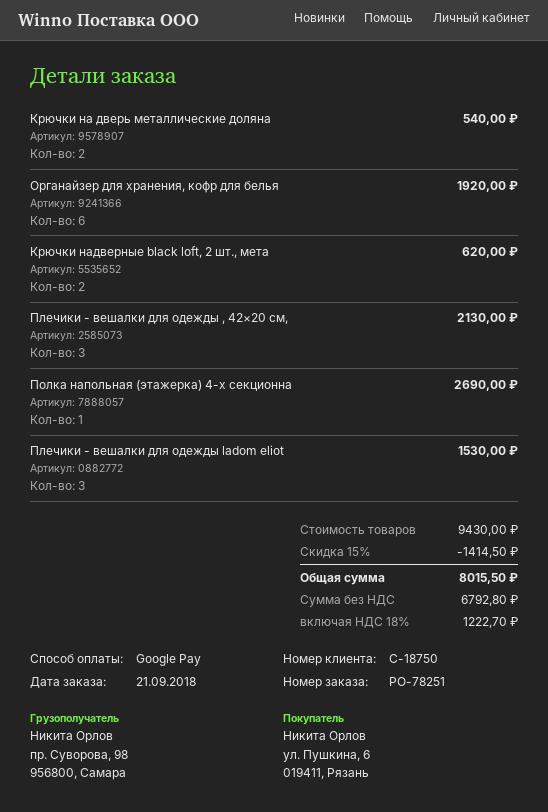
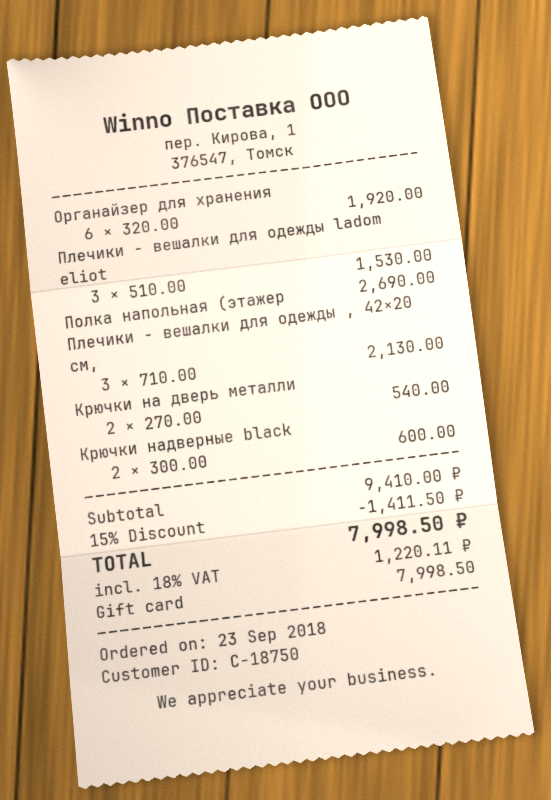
order date: 2018-09-21 -> 2018-09-23
payment method: Google Pay -> gift card
Крючки надверные black loft, 2 шт., мета: 2 for 620.00 -> 2 for 600.00
subtotal: 9430.00 -> 9410.00
discount: 15% = 1414.50 -> 15% = 1411.50
tax: 18% = 1222.70 -> 18% = 1220.11
total: 8015.50 -> 7998.50

